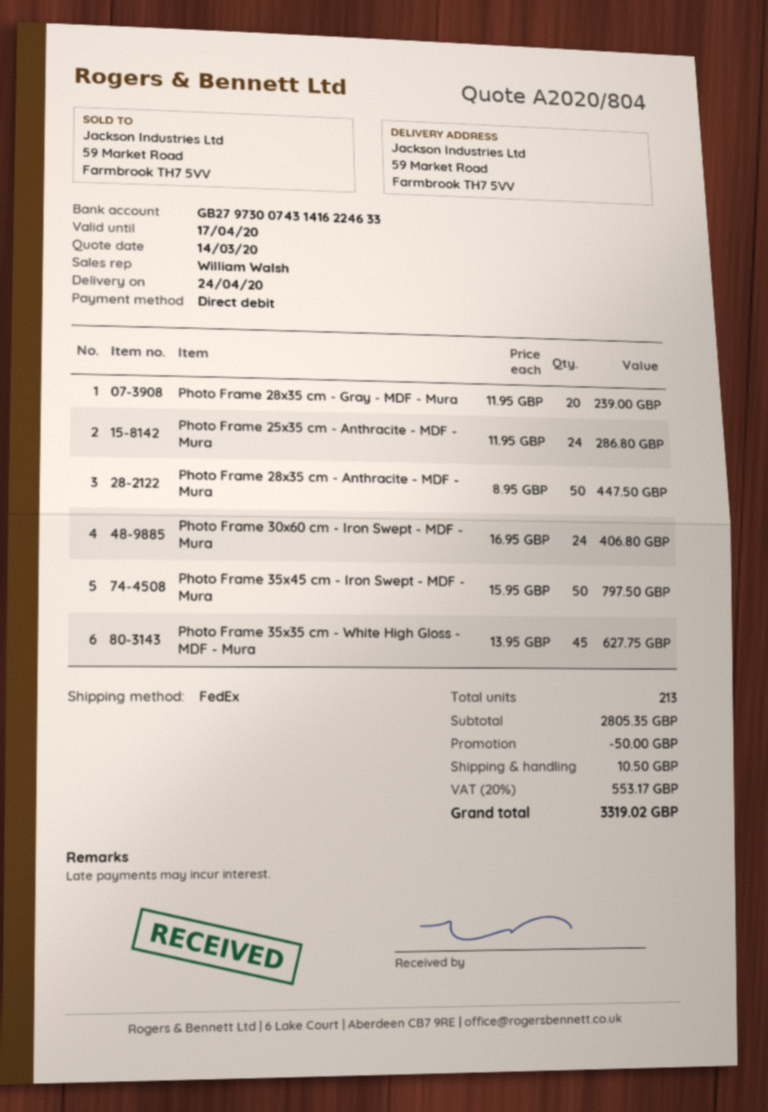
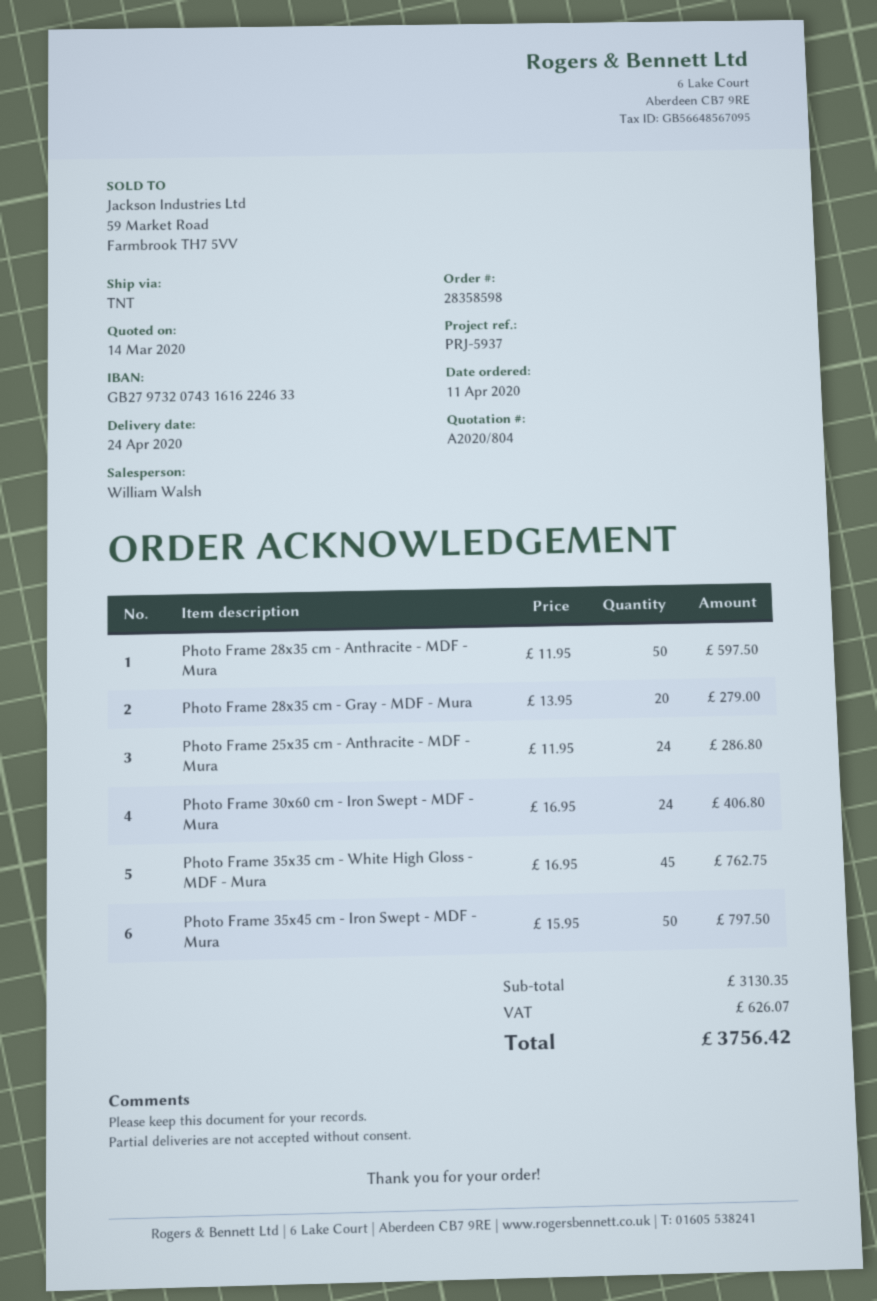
bank account: GB27973007431416224633 -> GB27973207431616224633
shipping method: FedEx -> TNT
Photo Frame 28x35 cm - Gray - MDF - Mura: 20 x 11.95 = 239.00 -> 20 x 13.95 = 279.00
Photo Frame 28x35 cm - Anthracite - MDF - Mura: 50 x 8.95 = 447.50 -> 50 x 11.95 = 597.50
Photo Frame 35x35 cm - White High Gloss - MDF - Mura: 45 x 13.95 = 627.75 -> 45 x 16.95 = 762.75
subtotal: 2805.35 -> 3130.35
discount: 50.00 -> none
shipping: 10.50 -> none
tax: 553.17 -> 626.07
total: 3319.02 -> 3756.42

